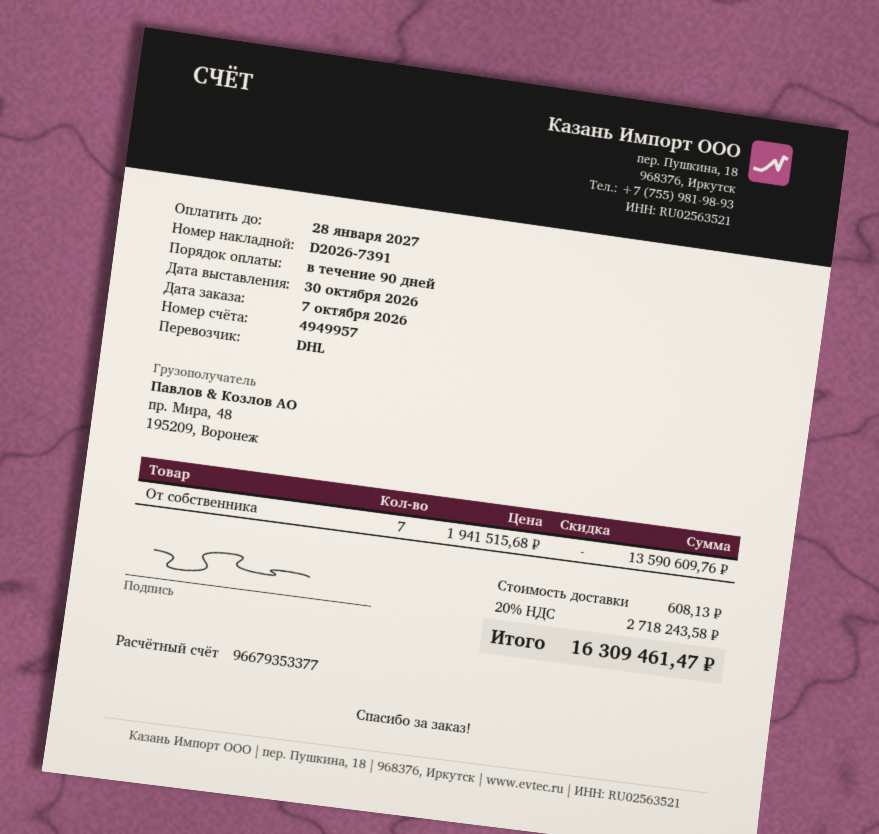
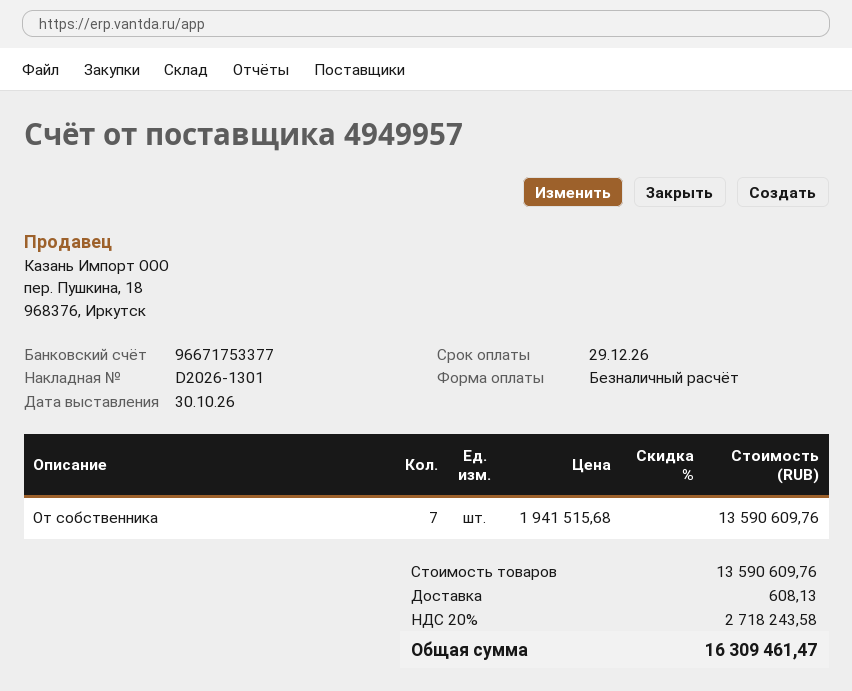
delivery note number: D2026-7391 -> D2026-1301
due date: 2027-01-28 -> 2026-12-29
bank account: 96679353377 -> 96671753377

